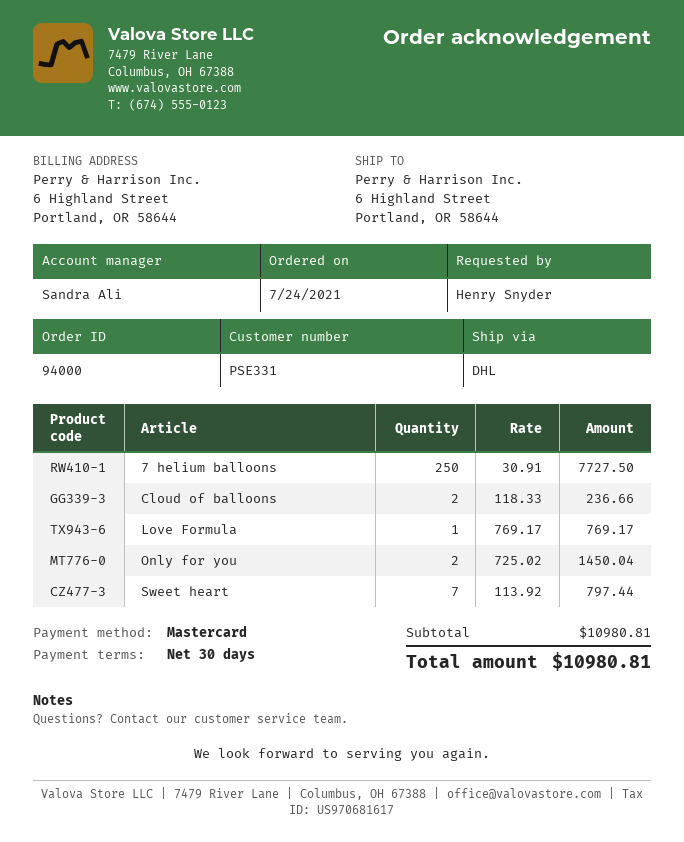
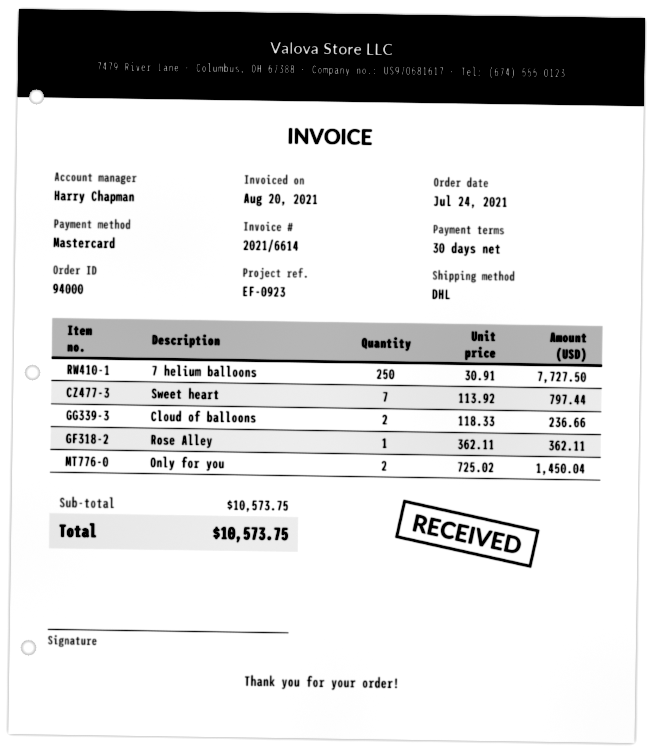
sales rep: Sandra Ali -> Harry Chapman
Love Formula: 1 x 769.17 = 769.17 -> none
Rose Alley: none -> 1 x 362.11 = 362.11
subtotal: 10980.81 -> 10573.75
total: 10980.81 -> 10573.75

